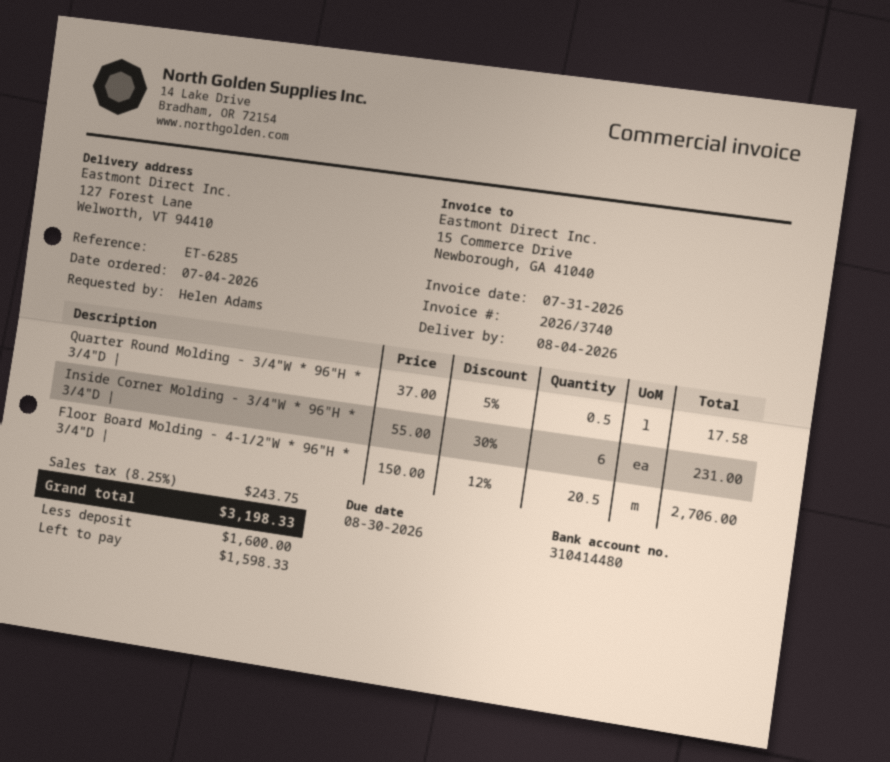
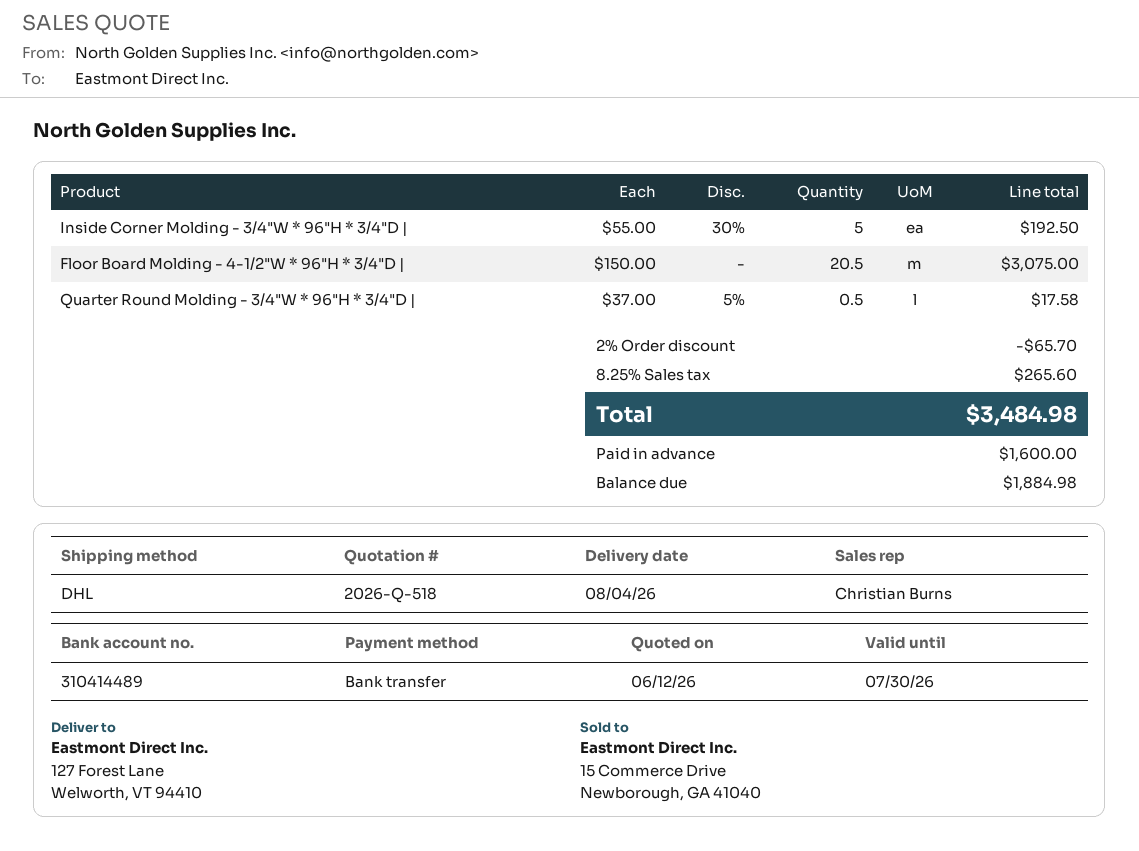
bank account: 310414480 -> 310414489
Inside Corner Molding - 3/4"W * 96"H * 3/4"D |: 6 x 55.00 - 30% = 231.00 -> 5 x 55.00 - 30% = 192.50
Floor Board Molding - 4-1/2"W * 96"H * 3/4"D |: 20.5 x 150.00 - 12% = 2706.00 -> 20.5 x 150.00 = 3075.00
discount: none -> 2% = 65.70
tax: 8.25% = 243.75 -> 8.25% = 265.60
total: 3198.33 -> 3484.98
balance: 1598.33 -> 1884.98

